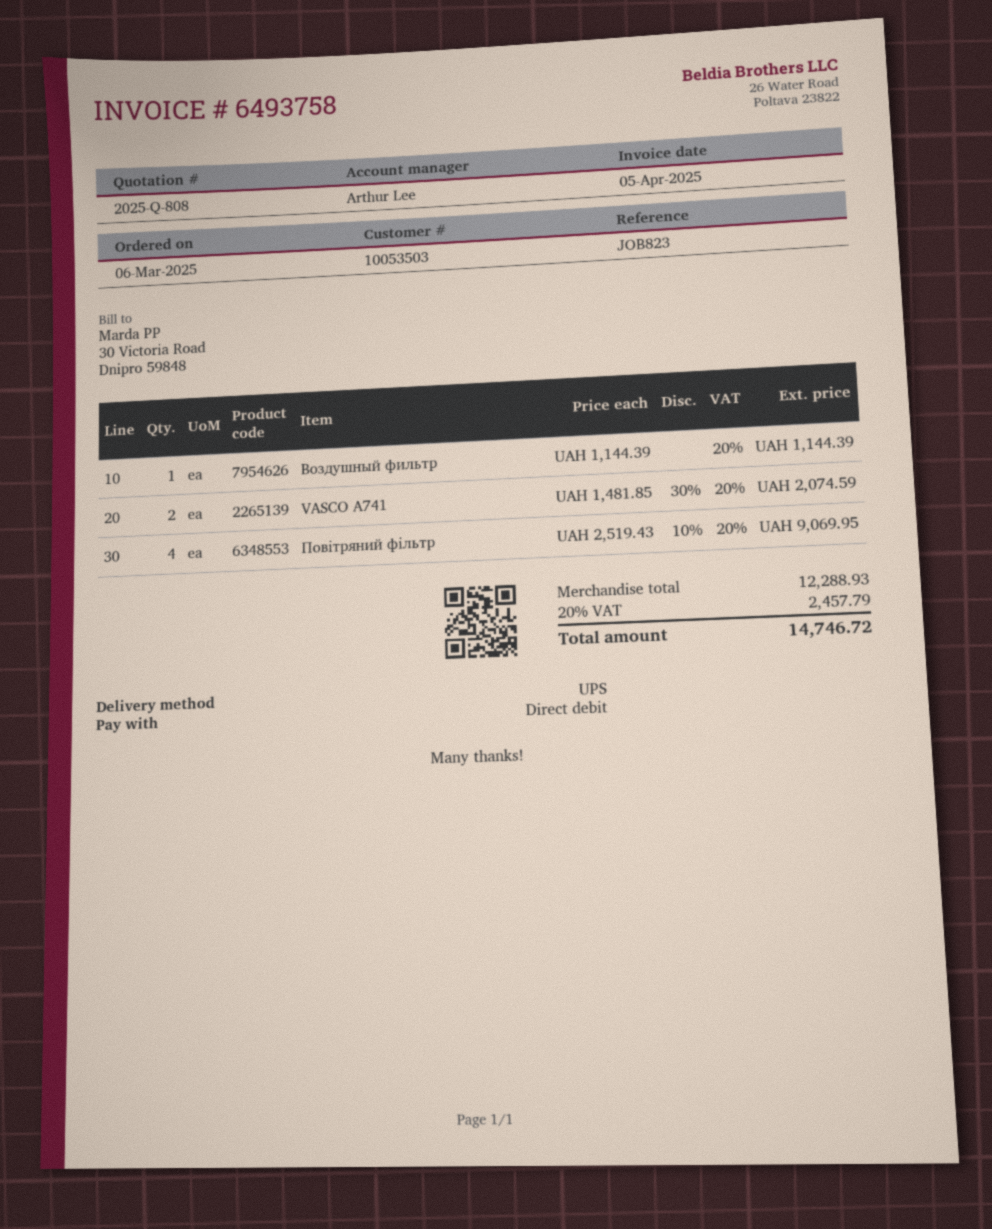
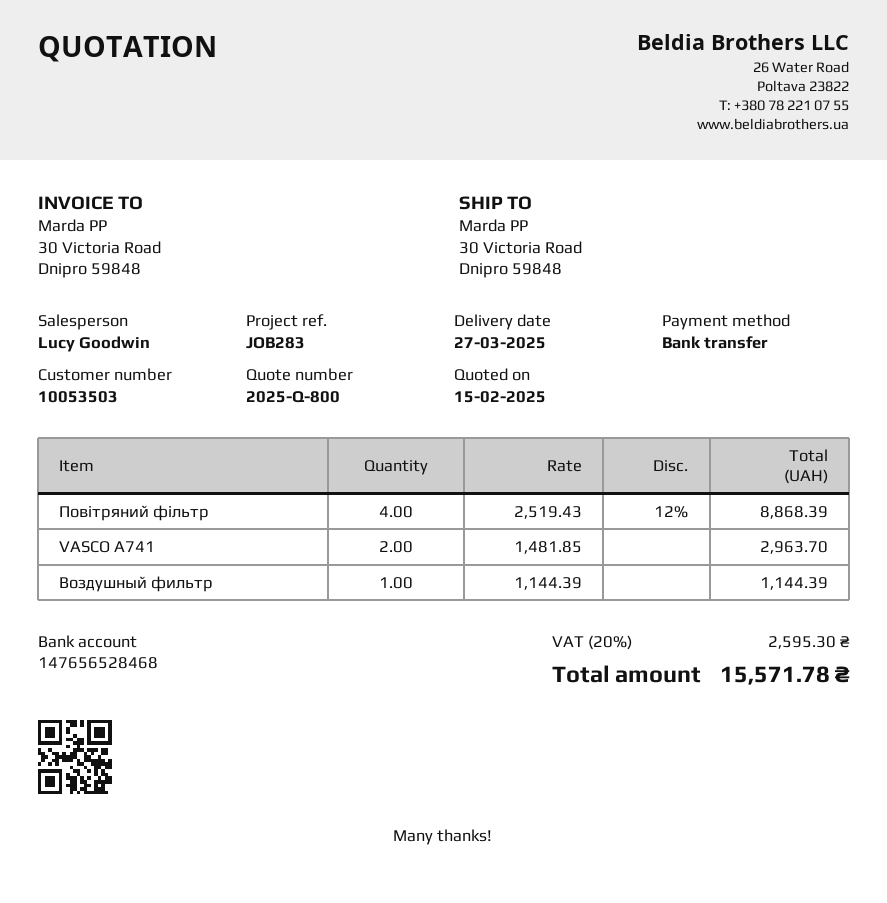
quote number: 2025-Q-808 -> 2025-Q-800
reference: JOB823 -> JOB283
sales rep: Arthur Lee -> Lucy Goodwin
payment method: direct debit -> bank transfer
VASCO A741: 2 x 1481.85 - 30% = 2074.59 -> 2 x 1481.85 = 2963.70
Повітряний фільтр: 4 x 2519.43 - 10% = 9069.95 -> 4 x 2519.43 - 12% = 8868.39
tax: 20% = 2457.79 -> 20% = 2595.30
total: 14746.72 -> 15571.78

